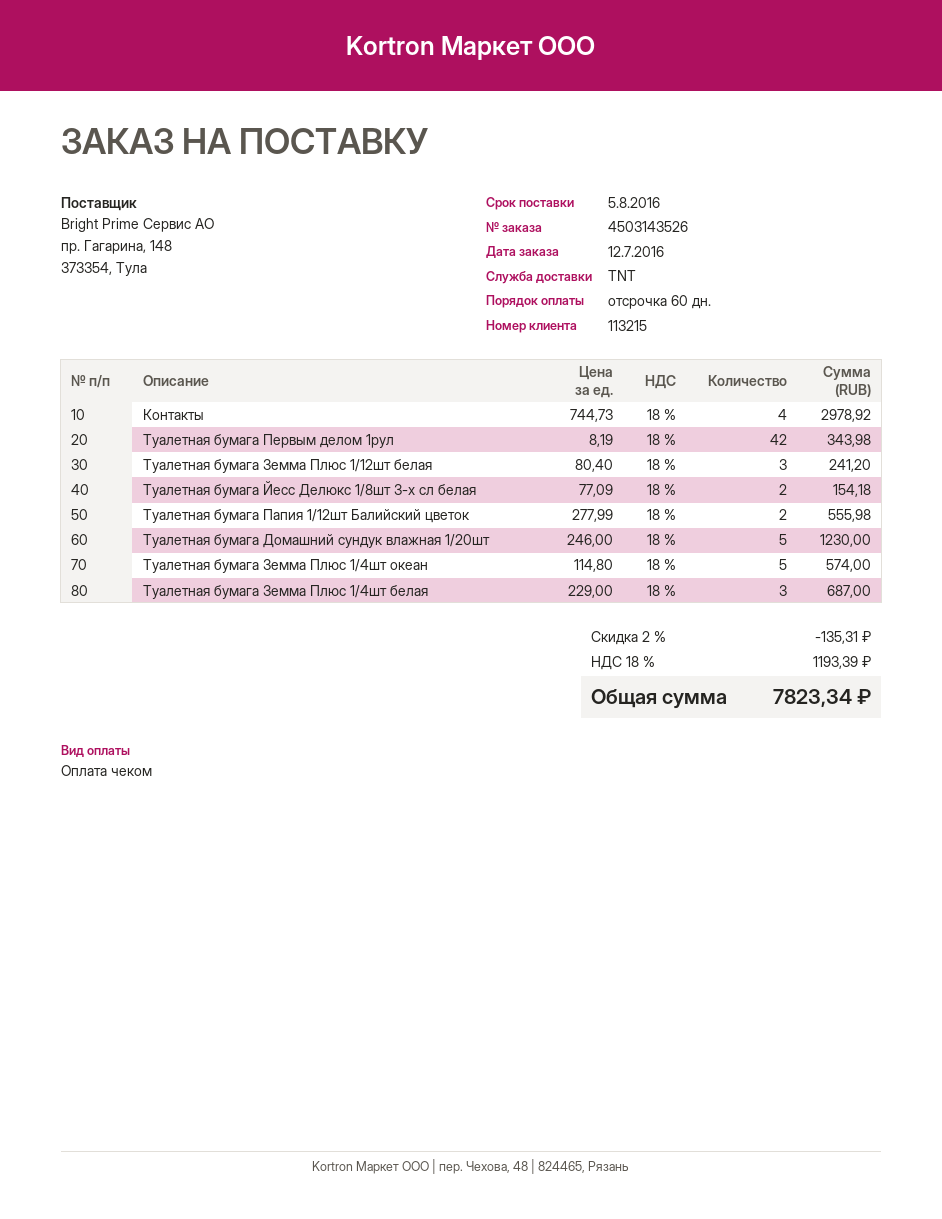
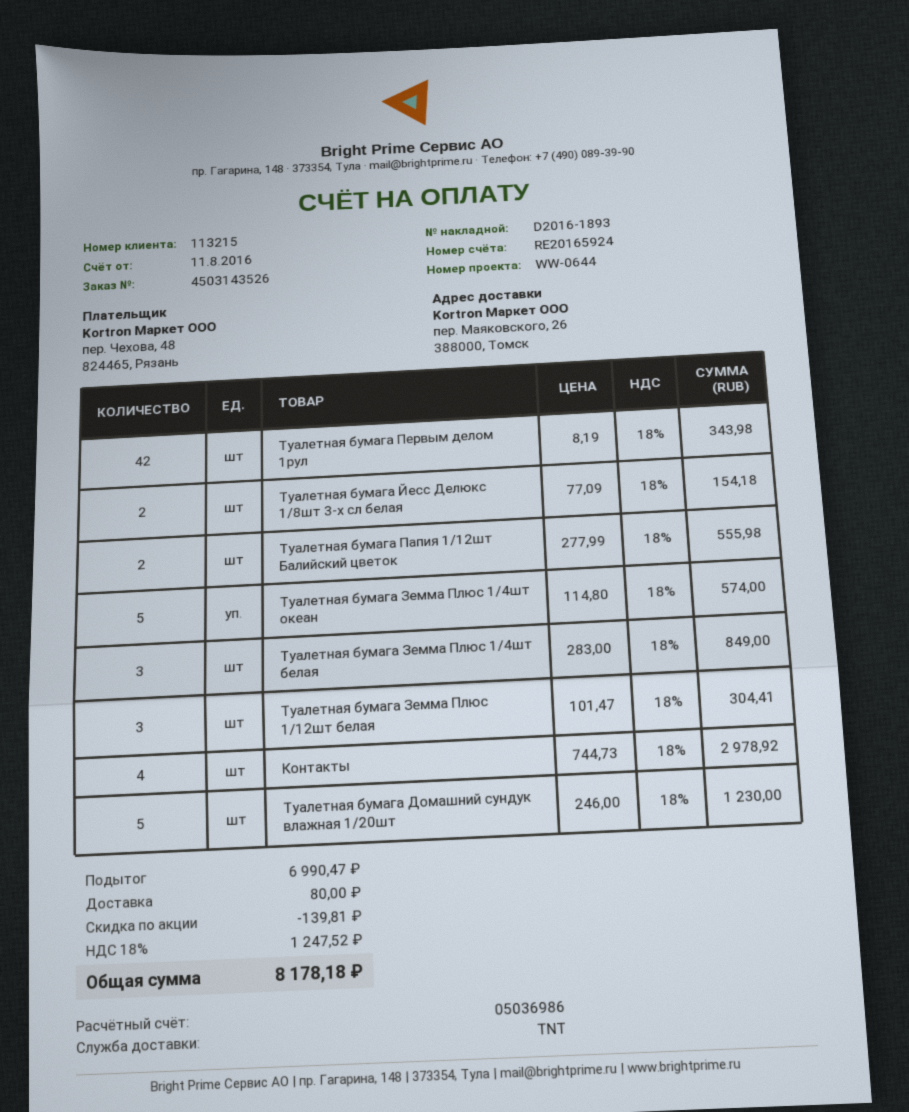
Туалетная бумага Земма Плюс 1/12шт белая: 3 x 80.40 = 241.20 -> 3 x 101.47 = 304.41
Туалетная бумага Земма Плюс 1/4шт белая: 3 x 229.00 = 687.00 -> 3 x 283.00 = 849.00
discount: 135.31 -> 139.81
shipping: none -> 80.00
tax: 18% = 1193.39 -> 18% = 1247.52
total: 7823.34 -> 8178.18

